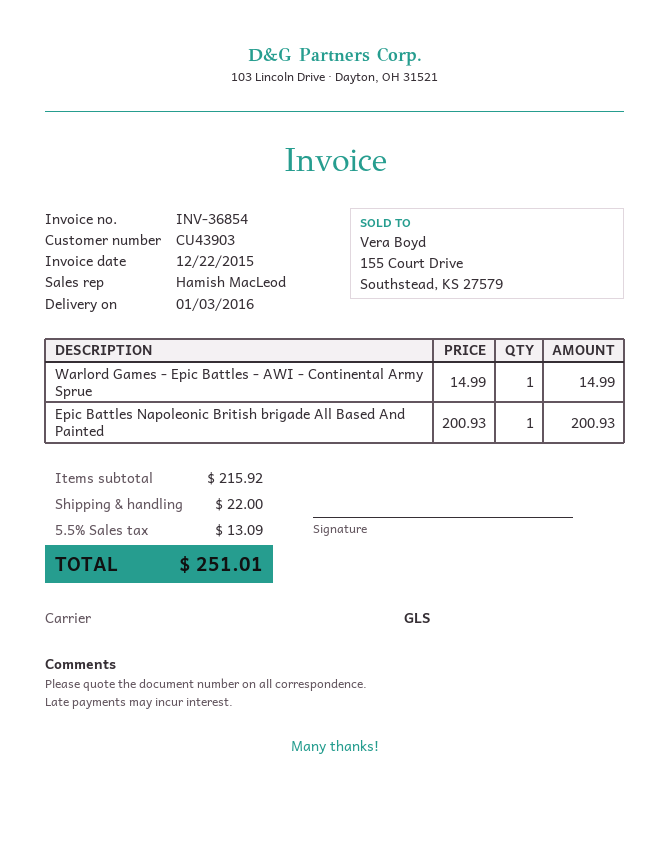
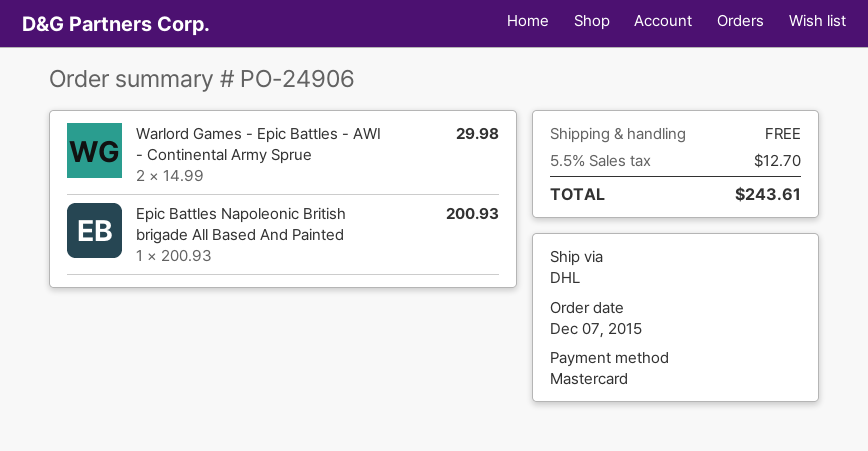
shipping method: GLS -> DHL
Warlord Games - Epic Battles - AWI - Continental Army Sprue: 1 x 14.99 = 14.99 -> 2 x 14.99 = 29.98
shipping: 22.00 -> 0.00
tax: 5.5% = 13.09 -> 5.5% = 12.70
total: 251.01 -> 243.61

